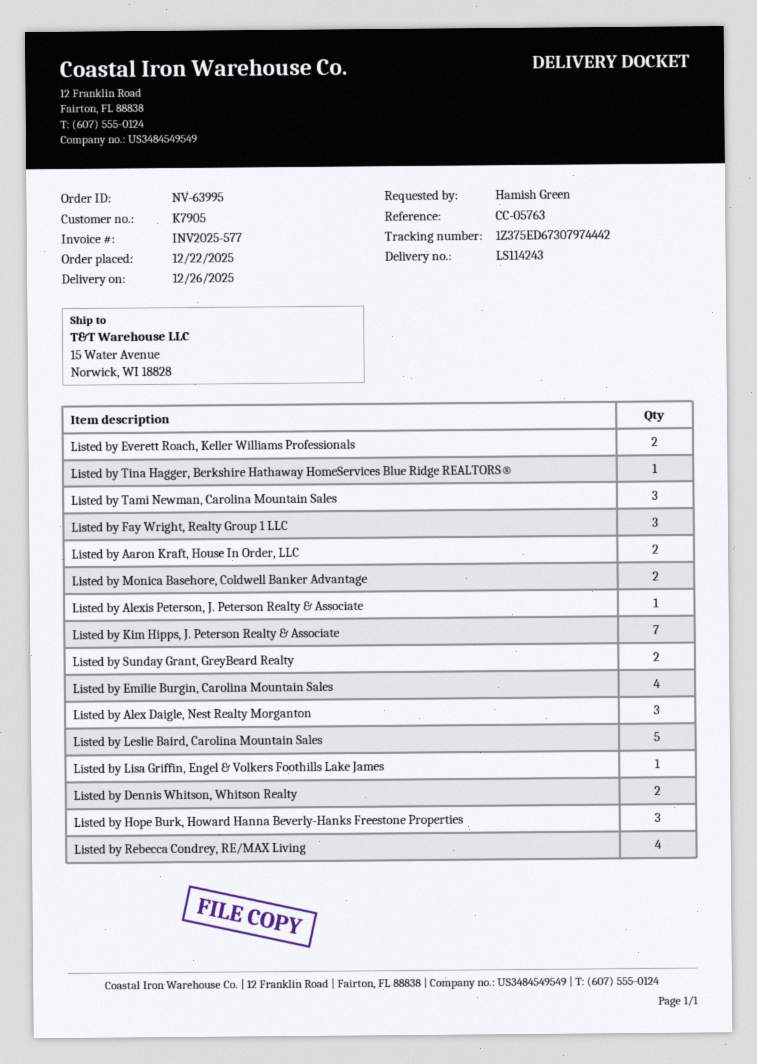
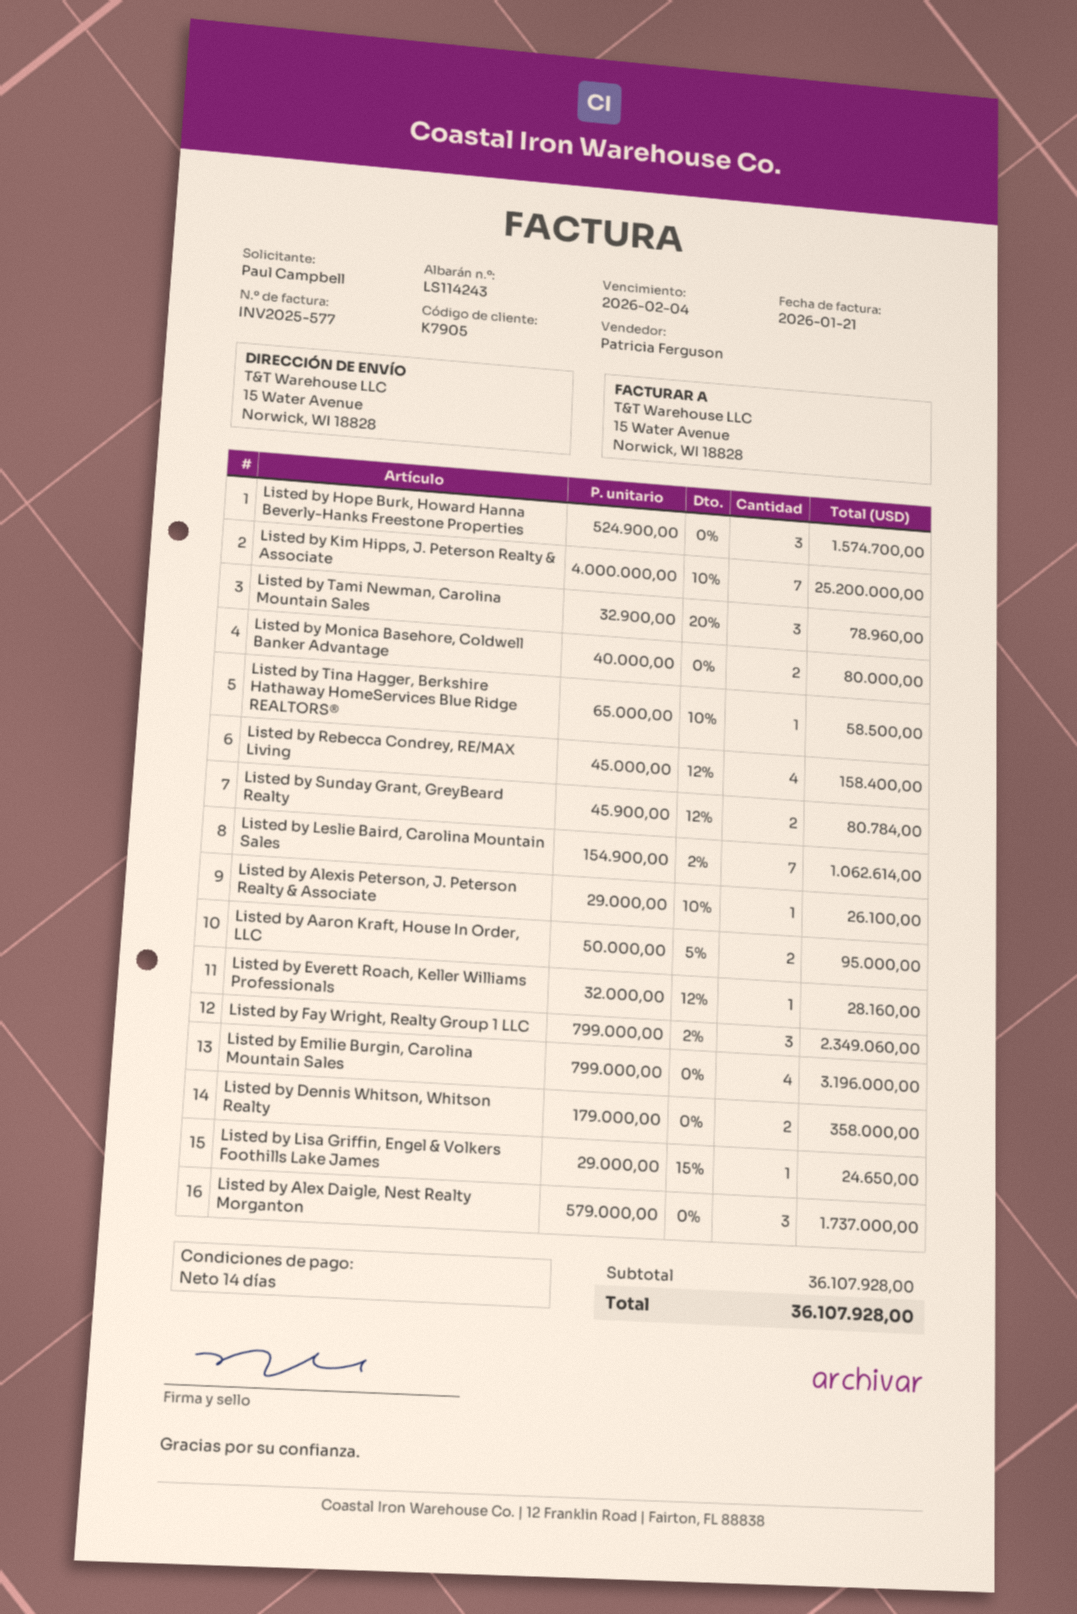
ordered by: Hamish Green -> Paul Campbell
Listed by Everett Roach, Keller Williams Professionals: 2 -> 1
Listed by Leslie Baird, Carolina Mountain Sales: 5 -> 7

